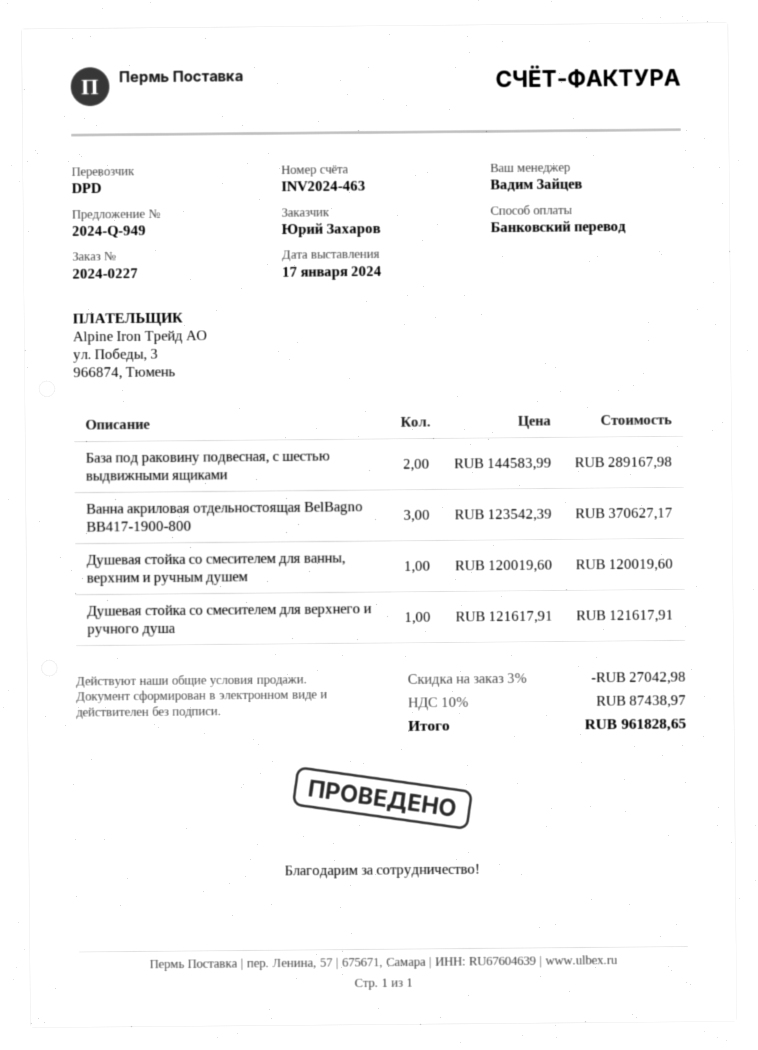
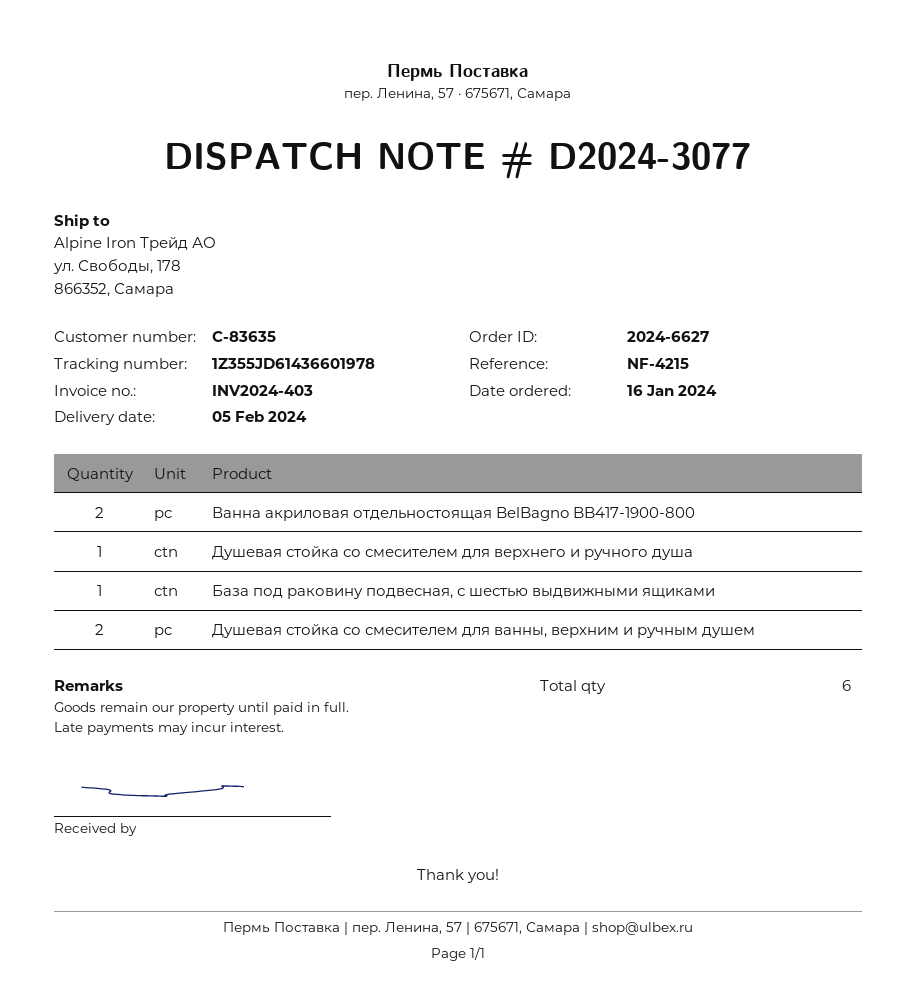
order number: 2024-0227 -> 2024-6627
invoice number: INV2024-463 -> INV2024-403
База под раковину подвесная, с шестью выдвижными ящиками: 2 -> 1
Ванна акриловая отдельностоящая BelBagno BB417-1900-800: 3 -> 2
Душевая стойка со смесителем для ванны, верхним и ручным душем: 1 -> 2

